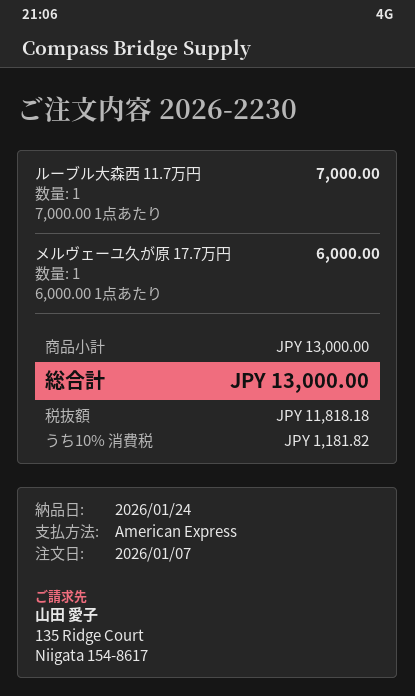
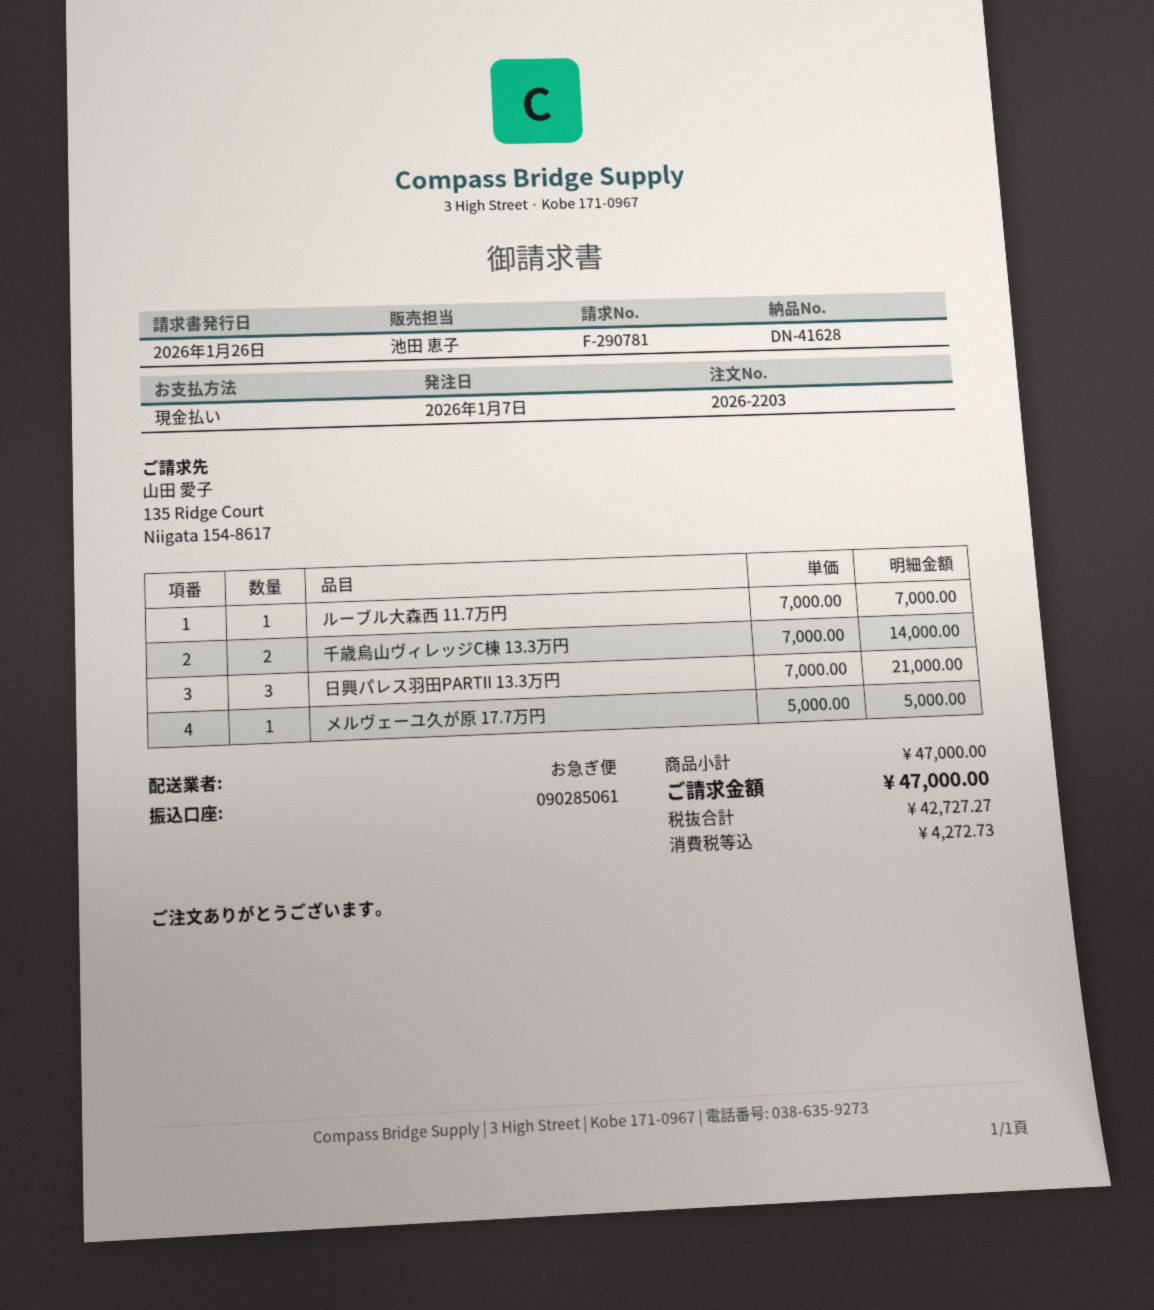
order number: 2026-2230 -> 2026-2203
payment method: American Express -> cash
メルヴェーユ久が原 17.7万円: 1 x 6000.00 = 6000.00 -> 1 x 5000.00 = 5000.00
千歳烏山ヴィレッジC棟 13.3万円: none -> 2 x 7000.00 = 14000.00
日興パレス羽田PARTII 13.3万円: none -> 3 x 7000.00 = 21000.00
subtotal: 13000.00 -> 47000.00
net: 11818.18 -> 42727.27
tax: 1181.82 -> 4272.73
total: 13000.00 -> 47000.00

